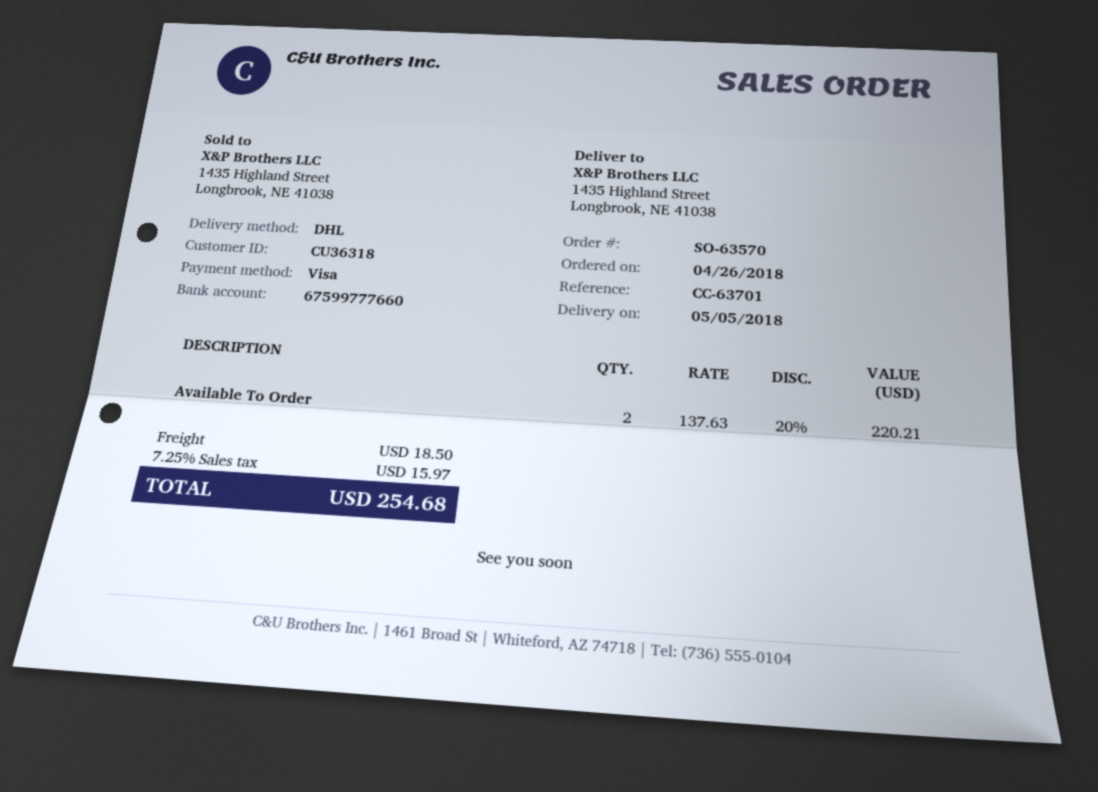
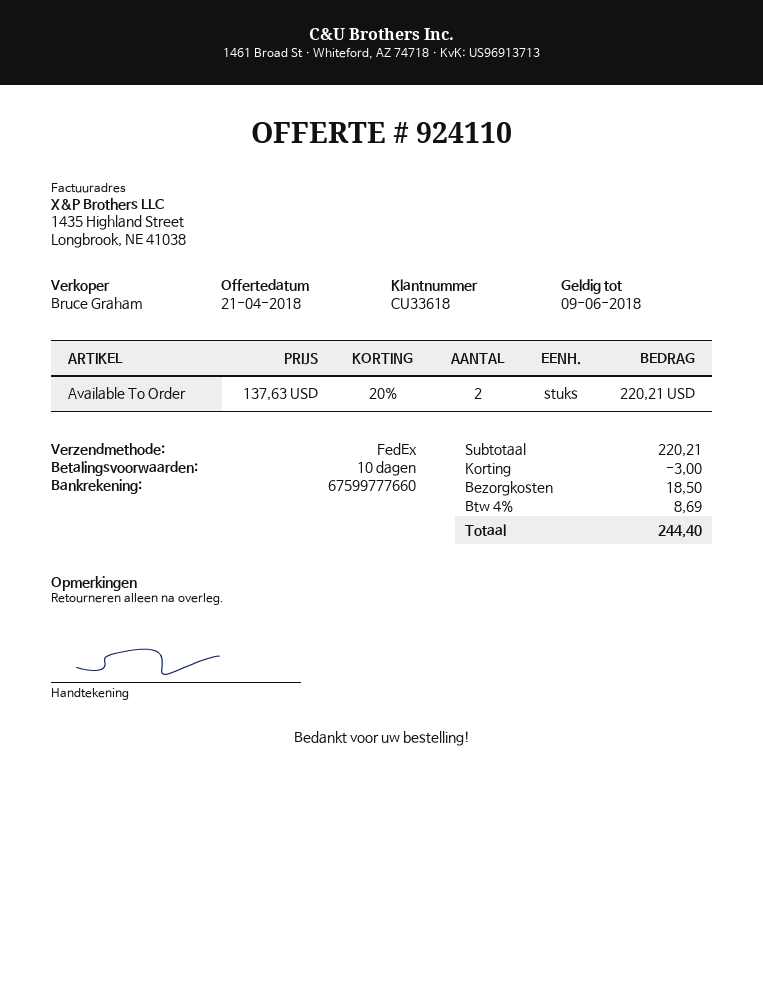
customer number: CU36318 -> CU33618
shipping method: DHL -> FedEx
discount: none -> 3.00
tax: 7.25% = 15.97 -> 4% = 8.69
total: 254.68 -> 244.40

